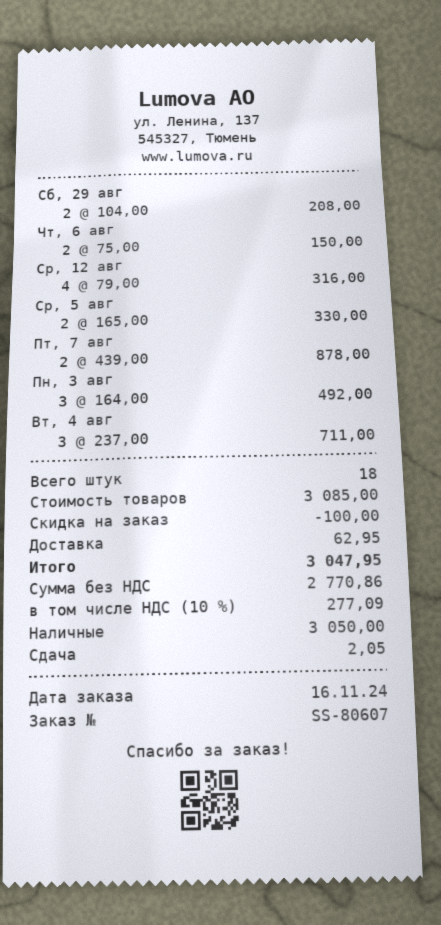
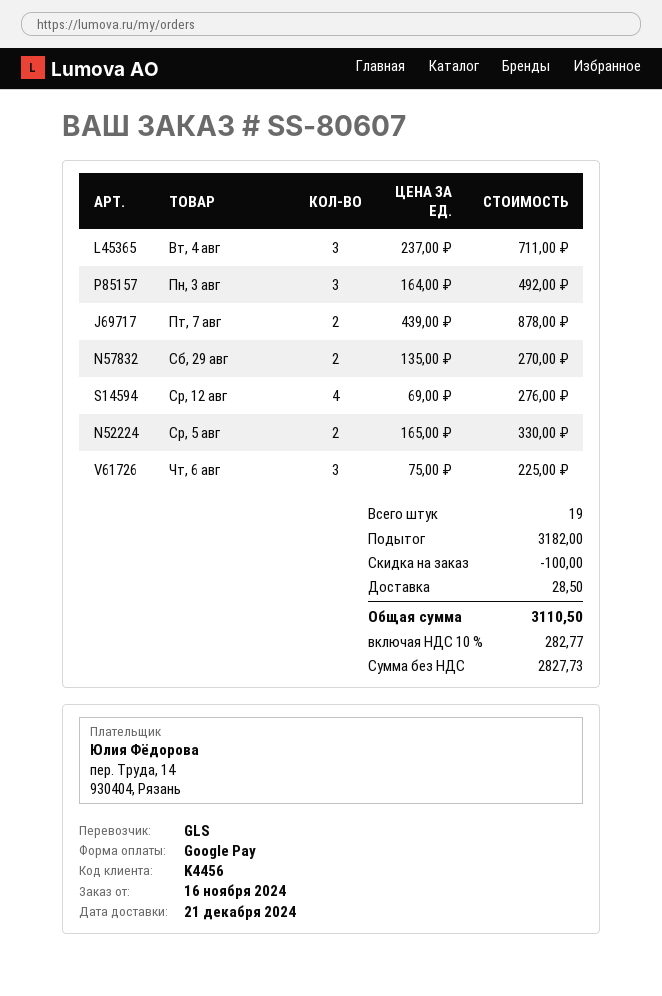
payment method: cash -> Google Pay
Сб, 29 авг: 2 x 104.00 = 208.00 -> 2 x 135.00 = 270.00
Чт, 6 авг: 2 x 75.00 = 150.00 -> 3 x 75.00 = 225.00
Ср, 12 авг: 4 x 79.00 = 316.00 -> 4 x 69.00 = 276.00
total quantity: 18 -> 19
subtotal: 3085.00 -> 3182.00
shipping: 62.95 -> 28.50
net: 2770.86 -> 2827.73
tax: 10% = 277.09 -> 10% = 282.77
total: 3047.95 -> 3110.50

